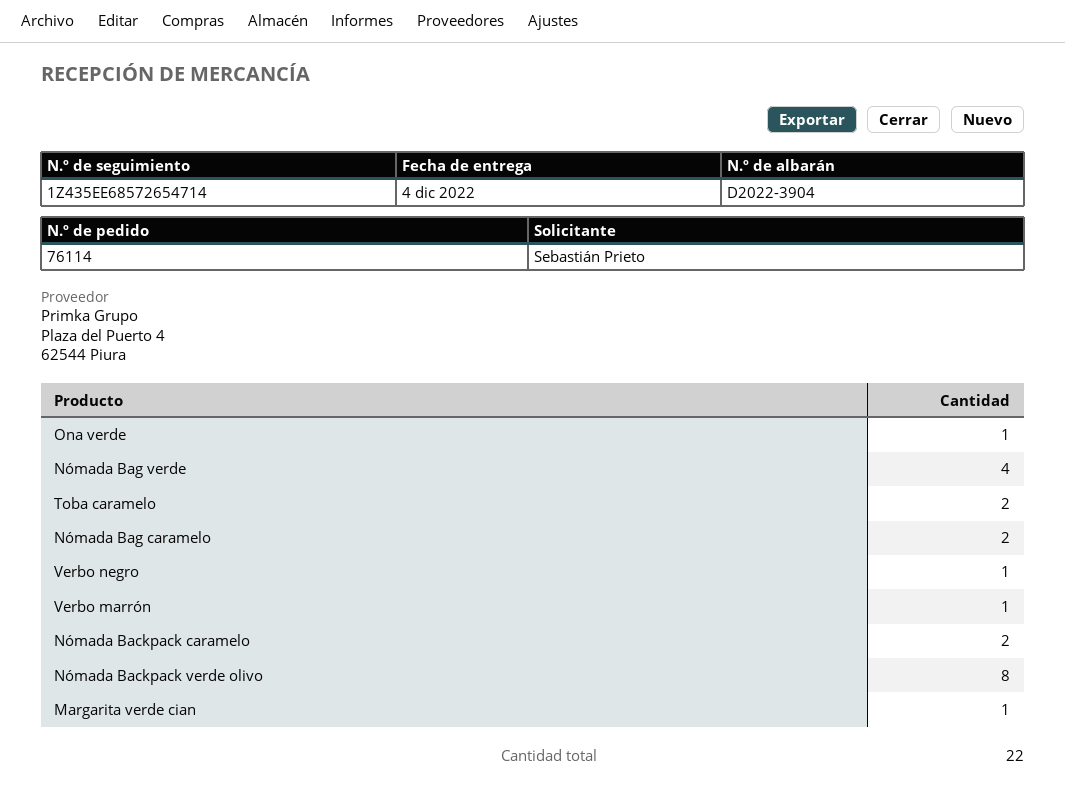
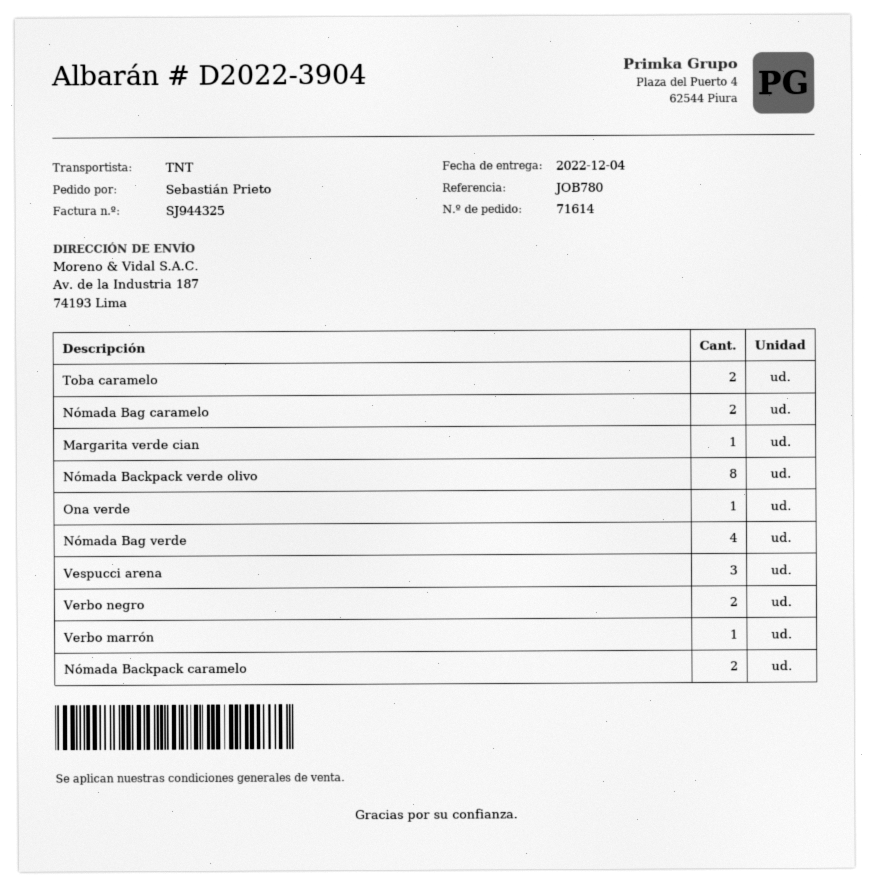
order number: 76114 -> 71614
Verbo negro: 1 -> 2
Vespucci arena: none -> 3

